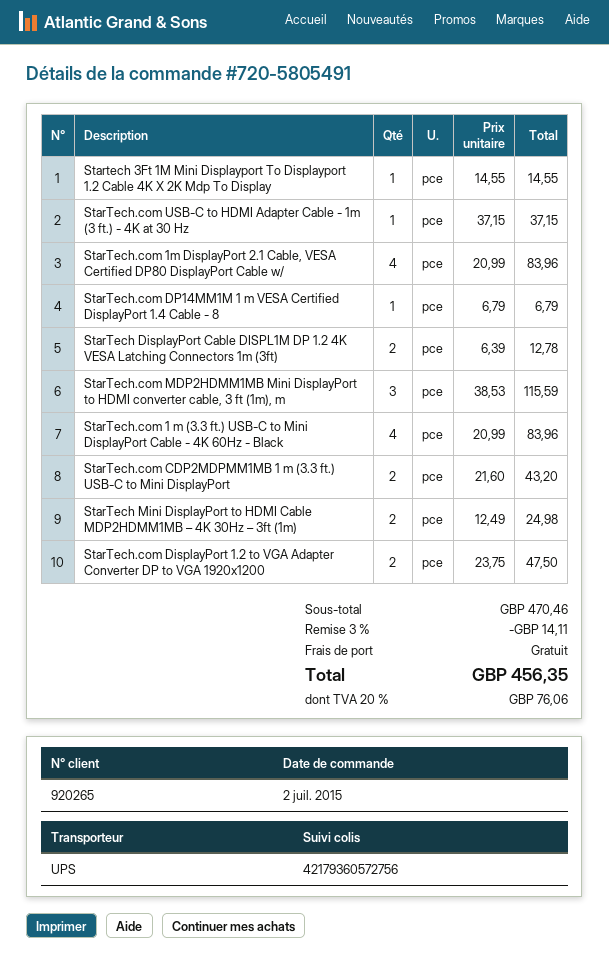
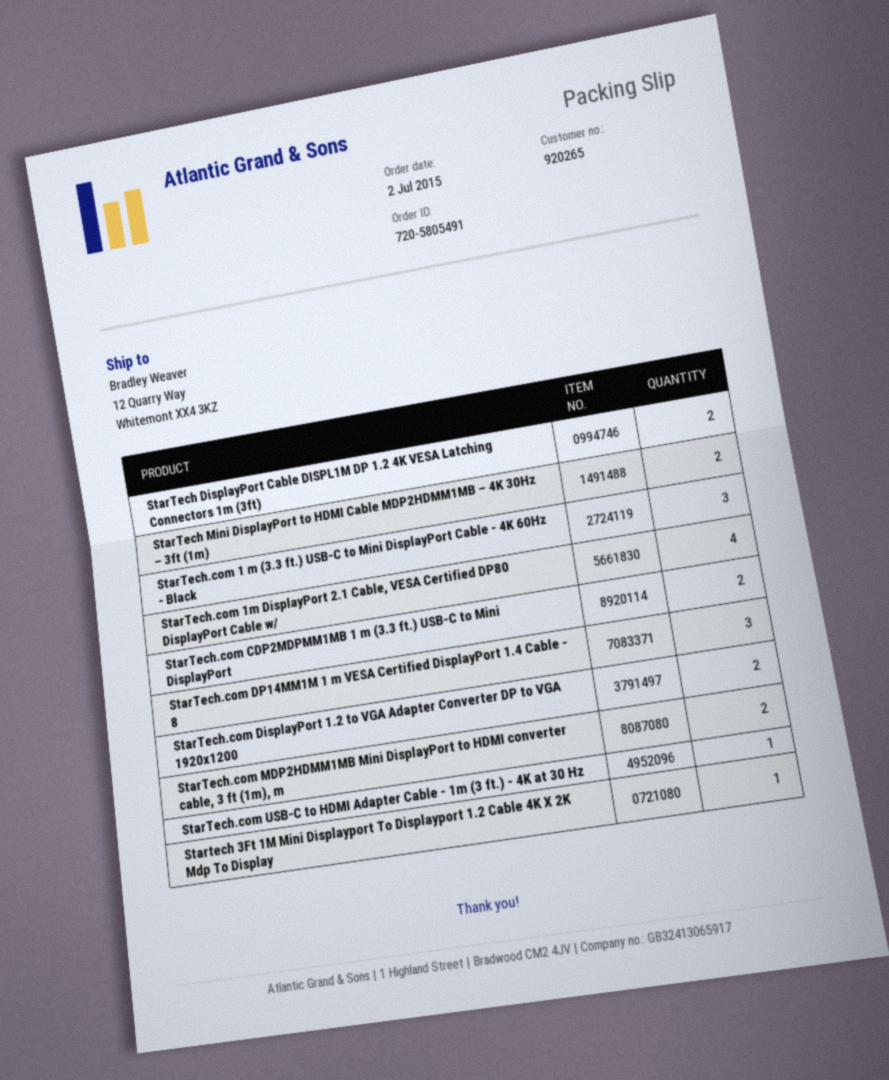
StarTech.com DP14MM1M 1 m VESA Certified DisplayPort 1.4 Cable - 8: 1 -> 3
StarTech.com MDP2HDMM1MB Mini DisplayPort to HDMI converter cable, 3 ft (1m), m: 3 -> 2
StarTech.com 1 m (3.3 ft.) USB-C to Mini DisplayPort Cable - 4K 60Hz - Black: 4 -> 3

